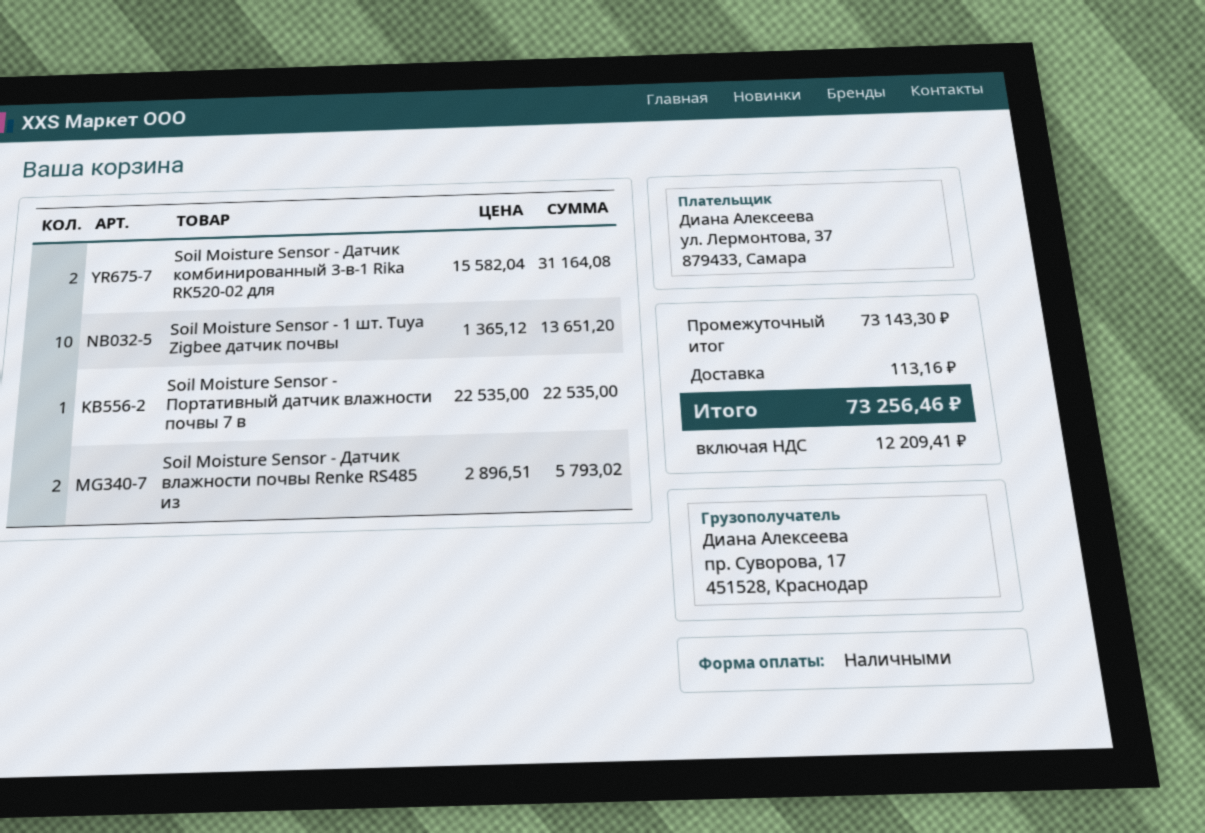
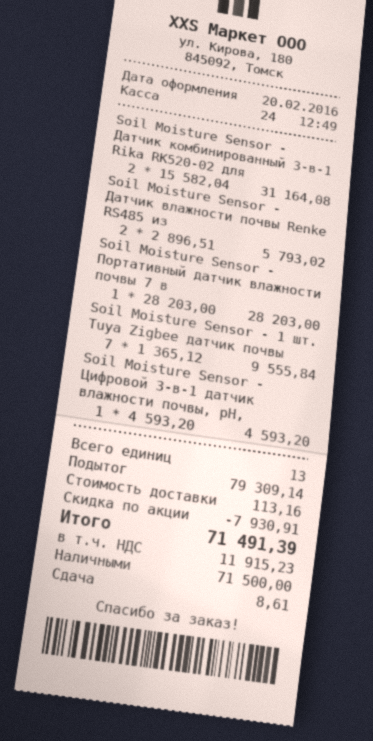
Soil Moisture Sensor - 1 шт. Tuya Zigbee датчик почвы: 10 x 1365.12 = 13651.20 -> 7 x 1365.12 = 9555.84
Soil Moisture Sensor - Портативный датчик влажности почвы 7 в: 1 x 22535.00 = 22535.00 -> 1 x 28203.00 = 28203.00
Soil Moisture Sensor - Цифровой 3-в-1 датчик влажности почвы, pH,: none -> 1 x 4593.20 = 4593.20
subtotal: 73143.30 -> 79309.14
discount: none -> 7930.91
tax: 12209.41 -> 11915.23
total: 73256.46 -> 71491.39

